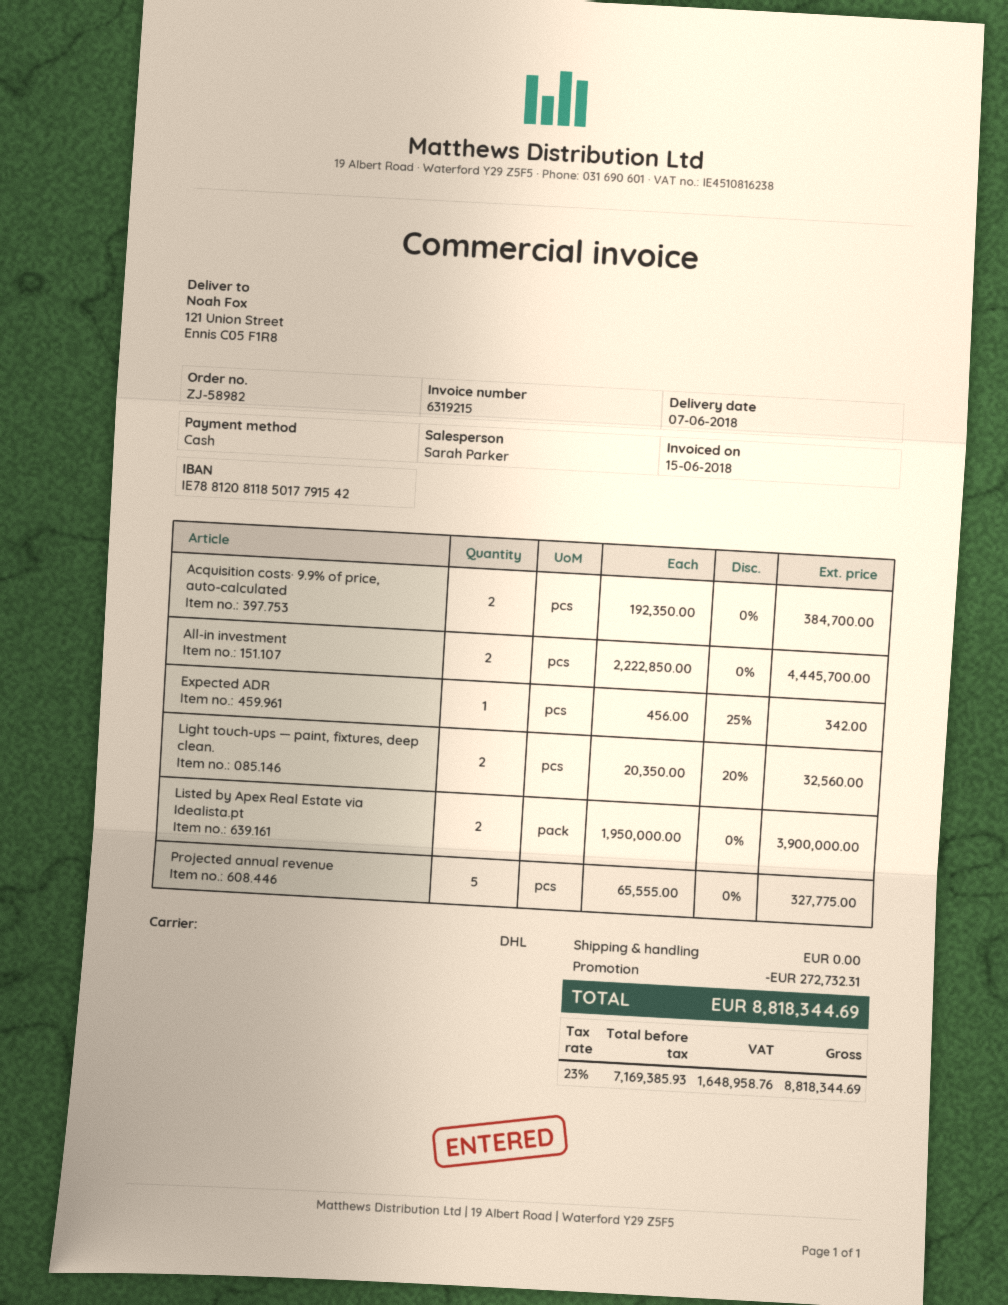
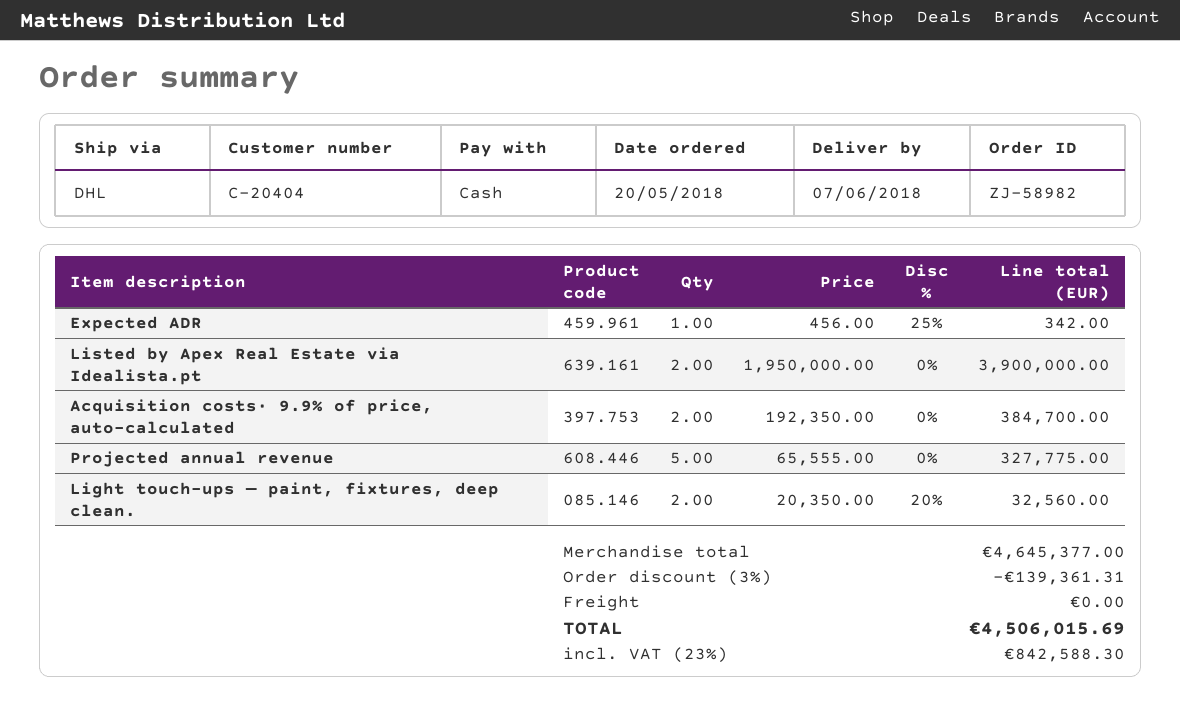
All-in investment: 2 x 2222850.00 = 4445700.00 -> none
discount: 272732.31 -> 139361.31
tax: 23% = 1648958.76 -> 23% = 842588.30
total: 8818344.69 -> 4506015.69

